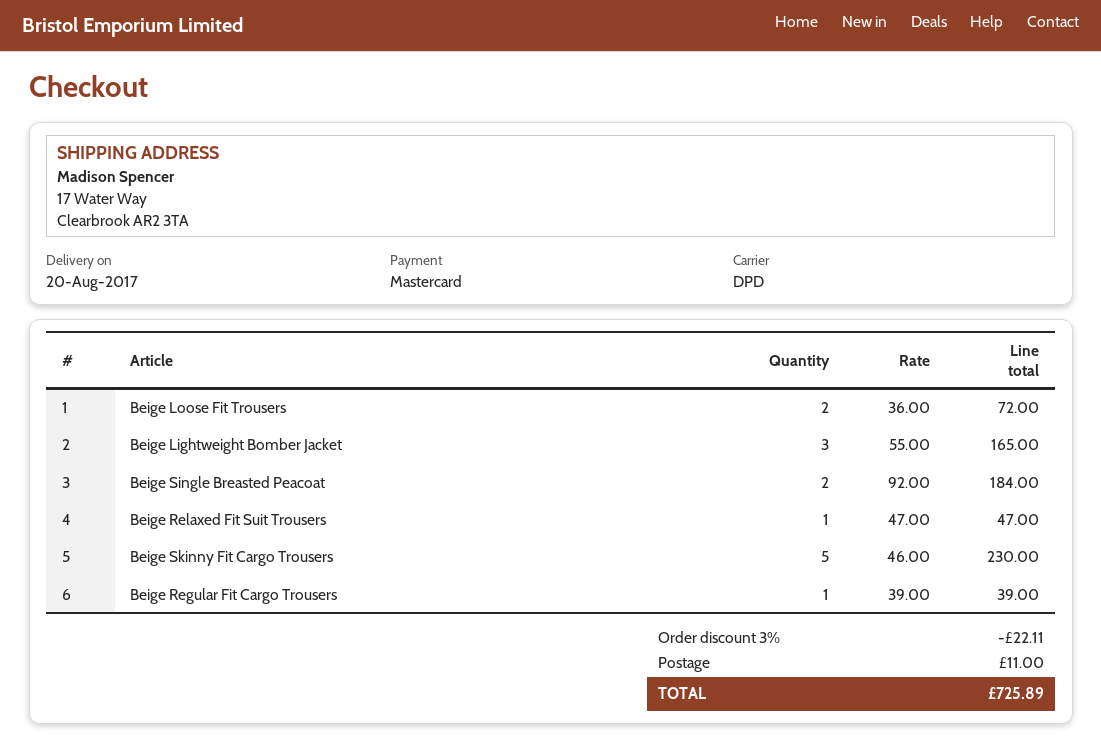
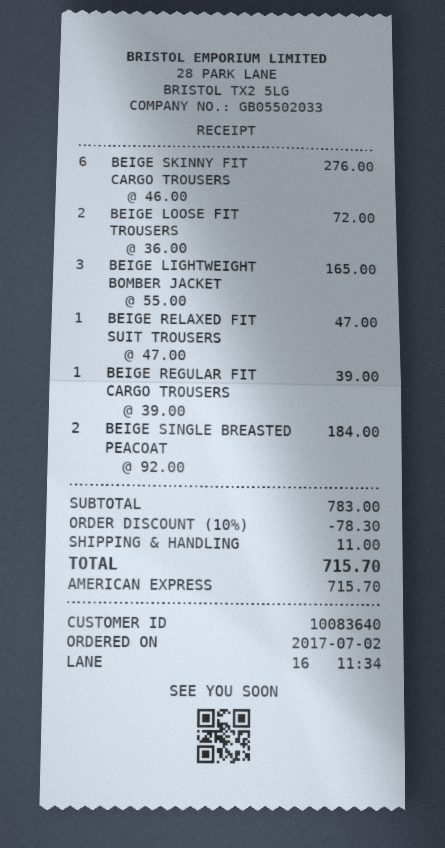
payment method: Mastercard -> American Express
Beige Skinny Fit Cargo Trousers: 5 x 46.00 = 230.00 -> 6 x 46.00 = 276.00
discount: 3% = 22.11 -> 10% = 78.30
total: 725.89 -> 715.70

